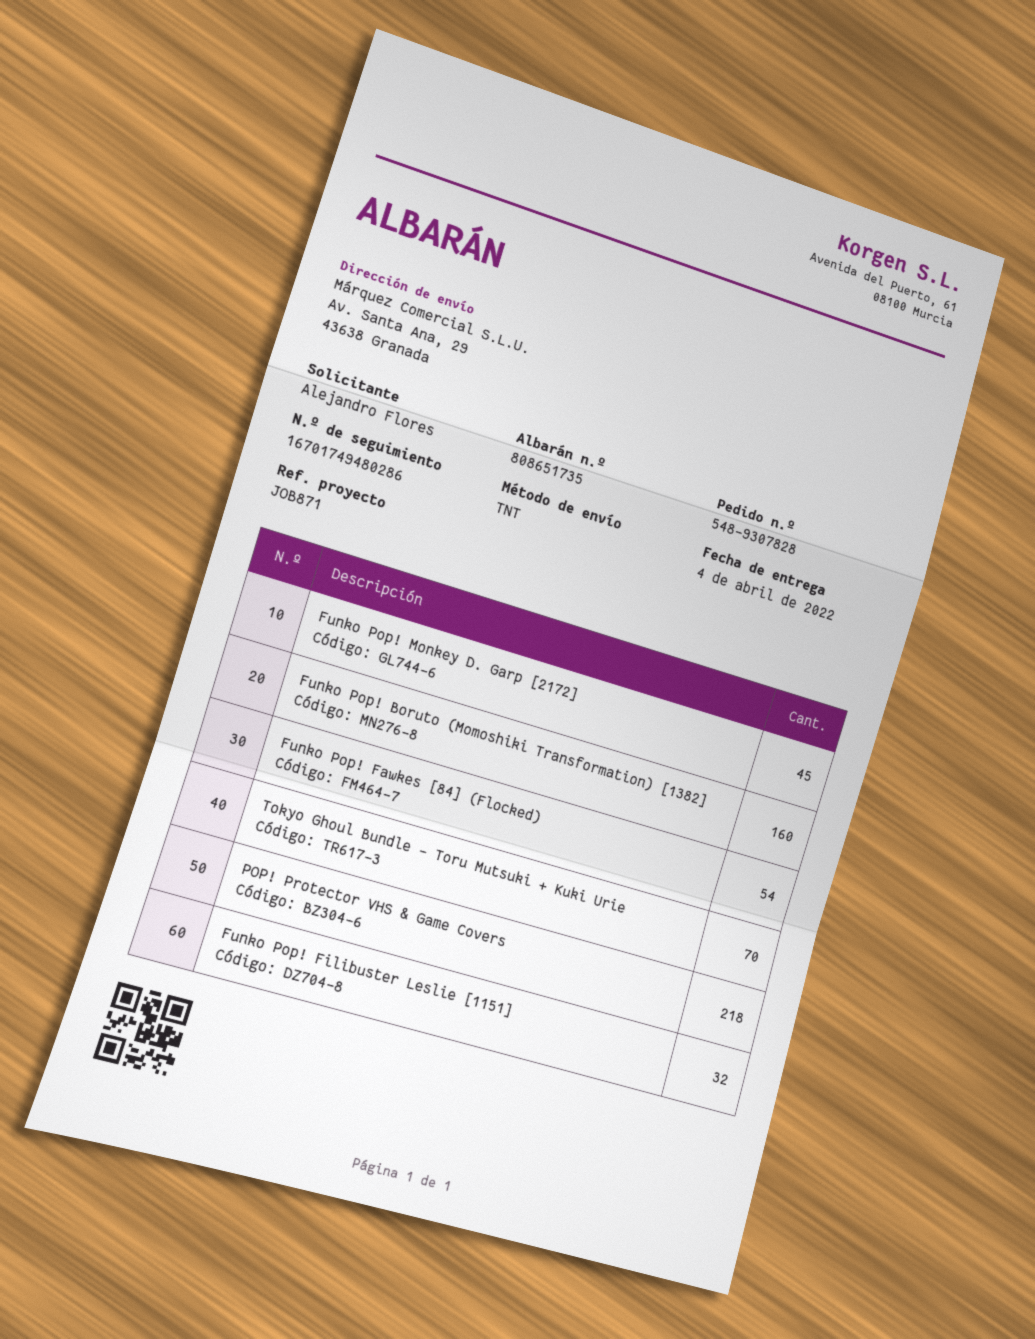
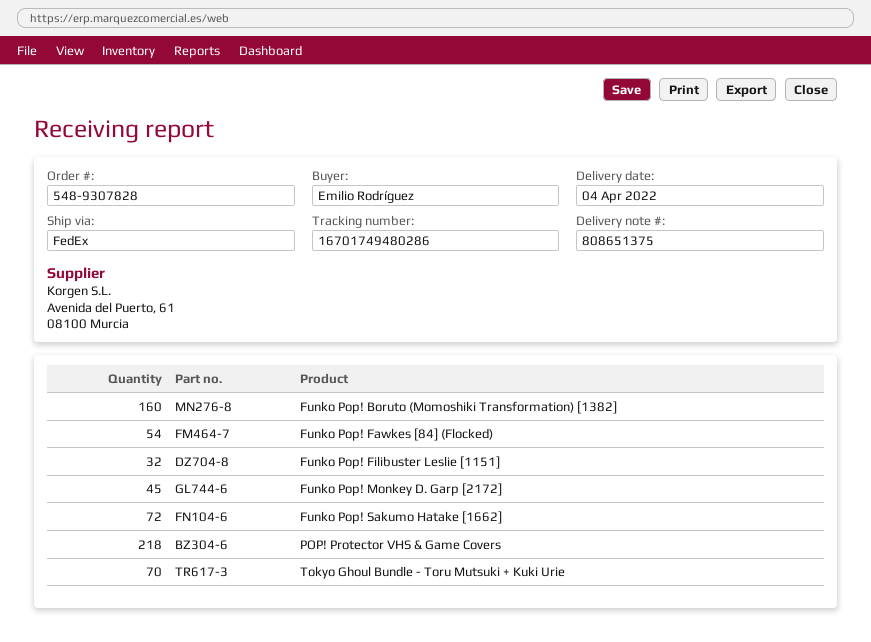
delivery note number: 808651735 -> 808651375
ordered by: Alejandro Flores -> Emilio Rodríguez
shipping method: TNT -> FedEx
Funko Pop! Sakumo Hatake [1662]: none -> 72

